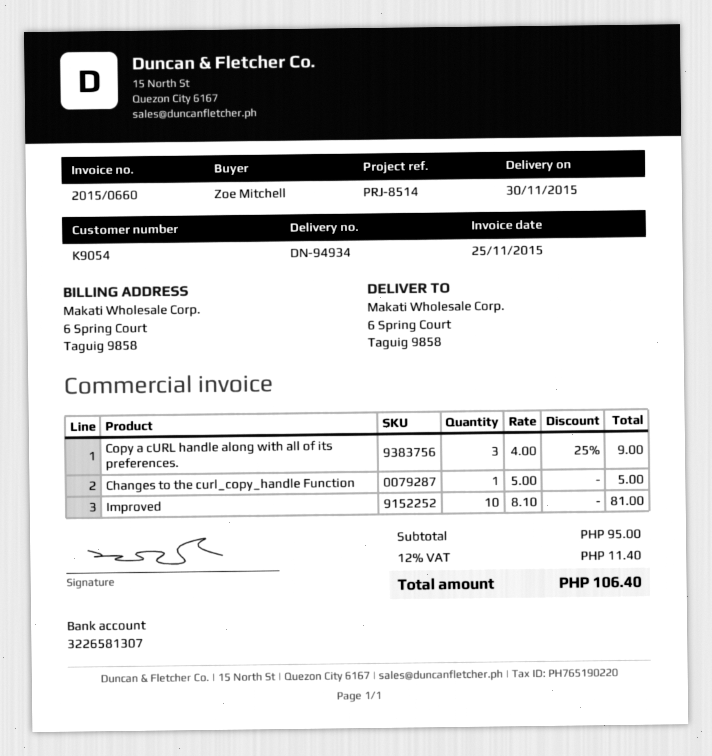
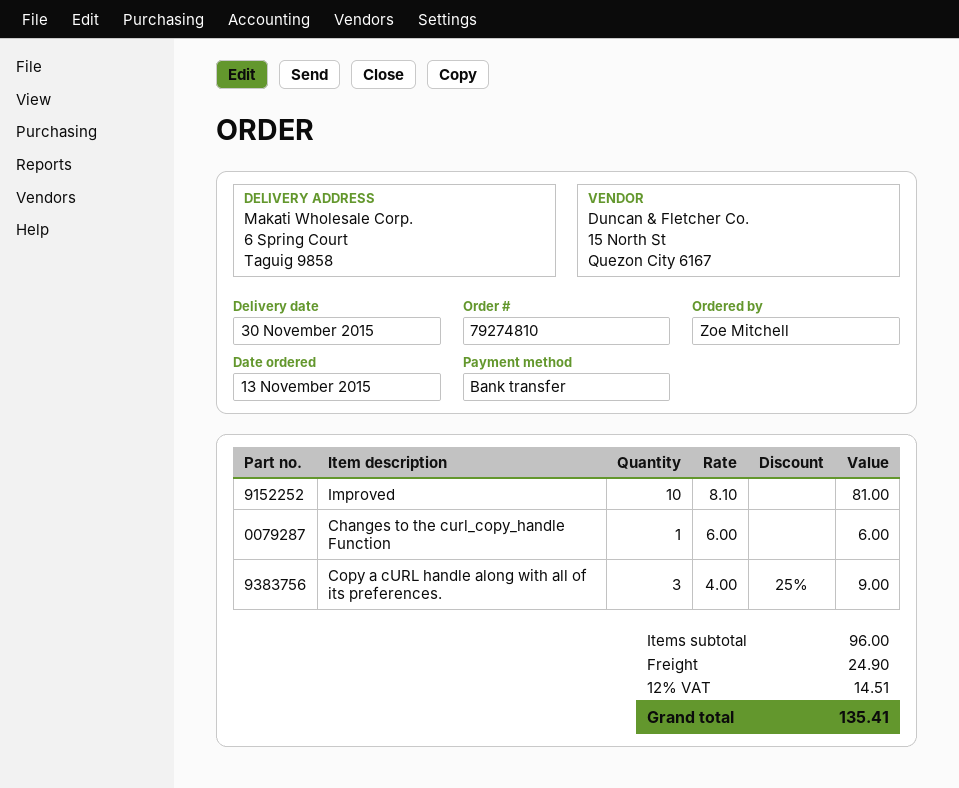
Changes to the curl_copy_handle Function: 1 x 5.00 = 5.00 -> 1 x 6.00 = 6.00
subtotal: 95.00 -> 96.00
shipping: none -> 24.90
tax: 12% = 11.40 -> 12% = 14.51
total: 106.40 -> 135.41

